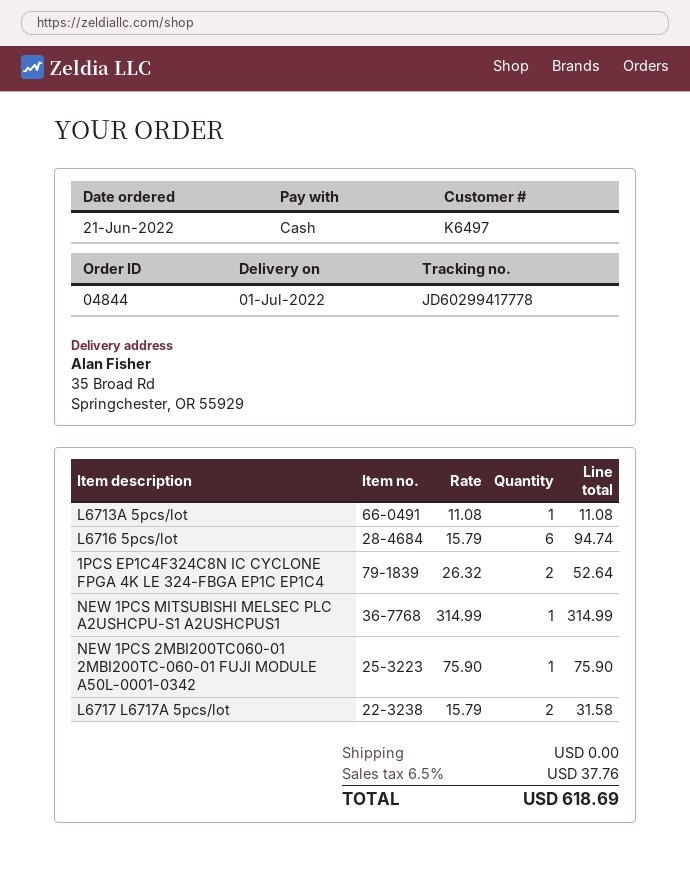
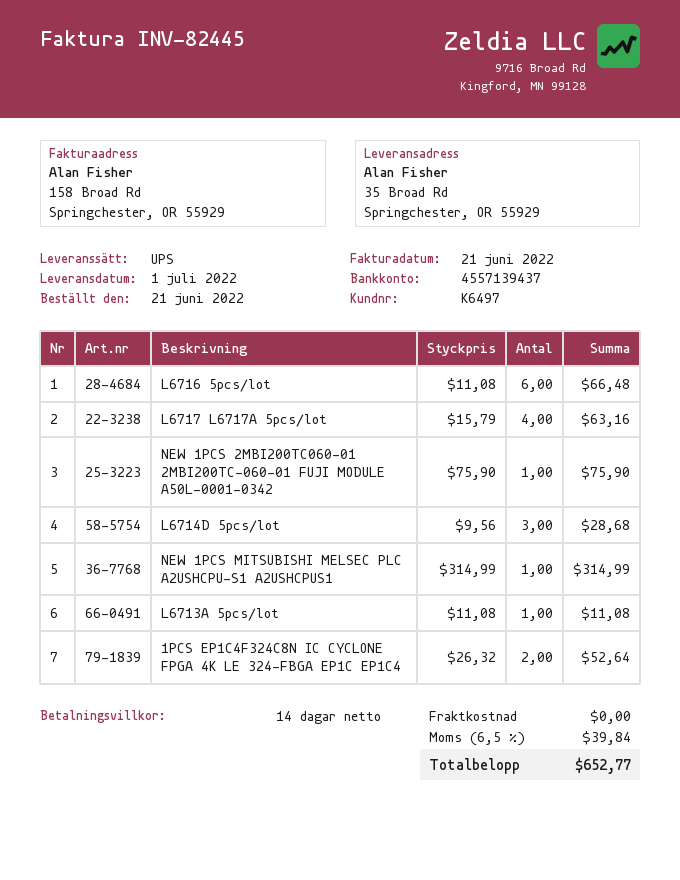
L6716 5pcs/lot: 6 x 15.79 = 94.74 -> 6 x 11.08 = 66.48
L6717 L6717A 5pcs/lot: 2 x 15.79 = 31.58 -> 4 x 15.79 = 63.16
L6714D 5pcs/lot: none -> 3 x 9.56 = 28.68
tax: 6.5% = 37.76 -> 6.5% = 39.84
total: 618.69 -> 652.77

